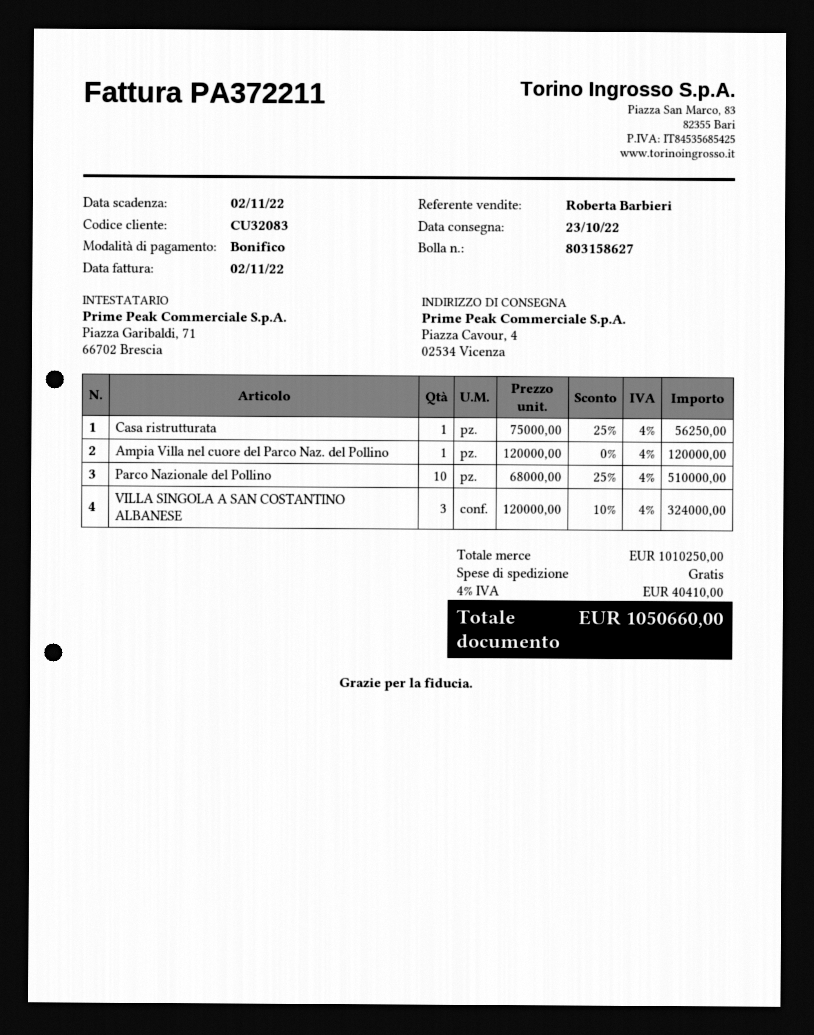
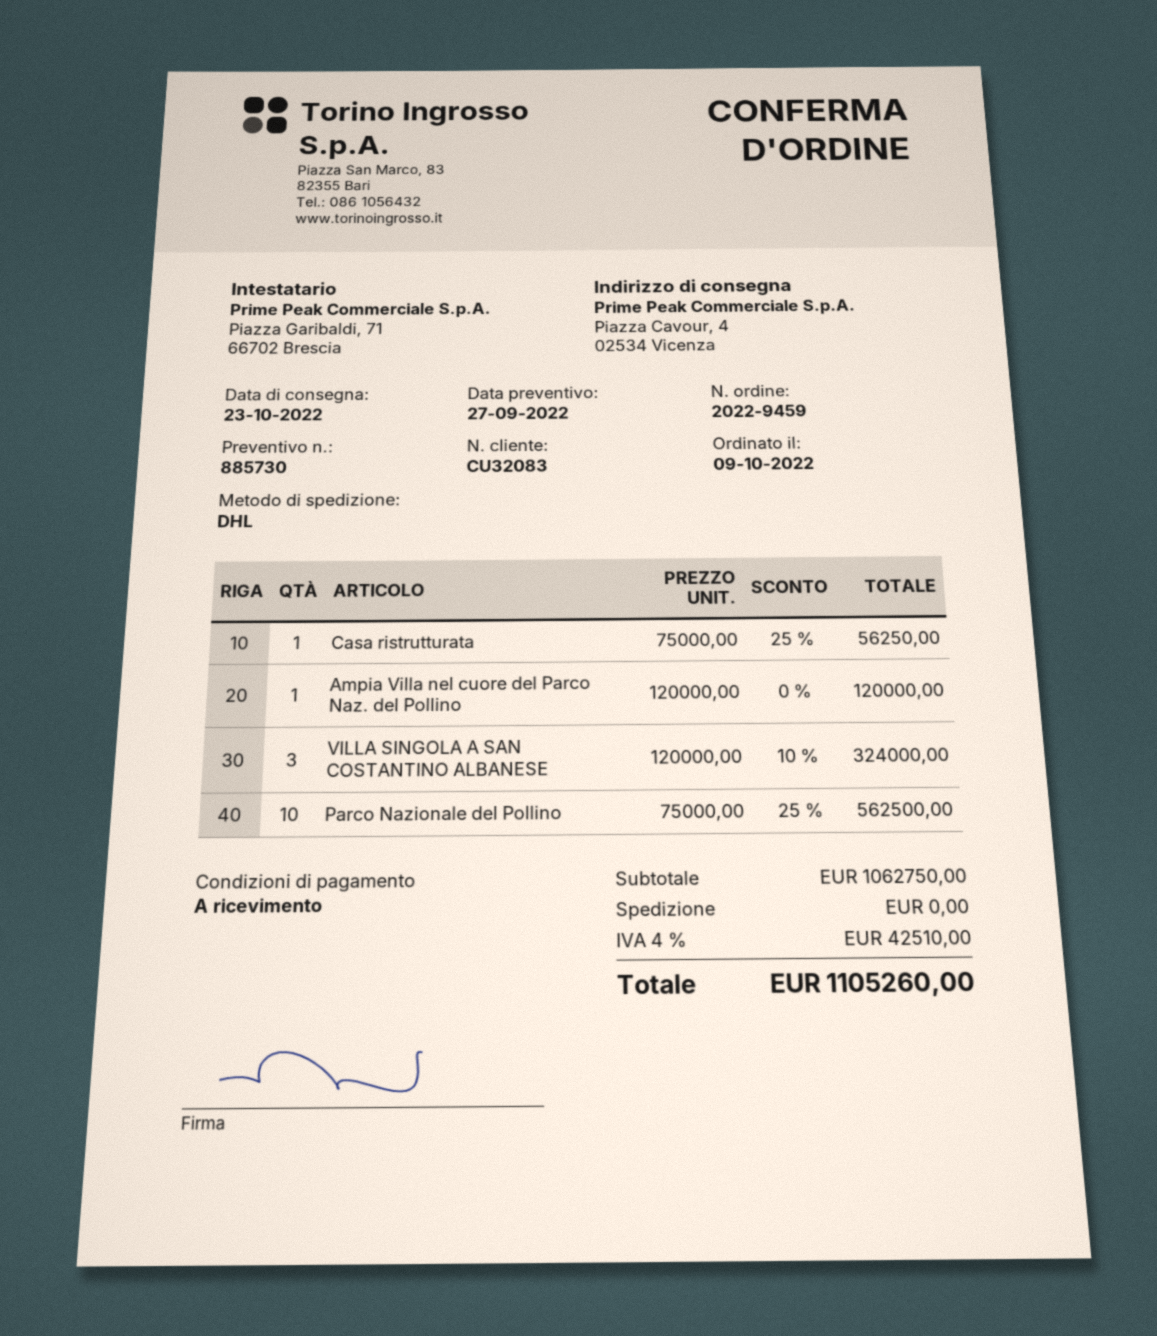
Parco Nazionale del Pollino: 10 x 68000.00 - 25% = 510000.00 -> 10 x 75000.00 - 25% = 562500.00
subtotal: 1010250.00 -> 1062750.00
tax: 4% = 40410.00 -> 4% = 42510.00
total: 1050660.00 -> 1105260.00

